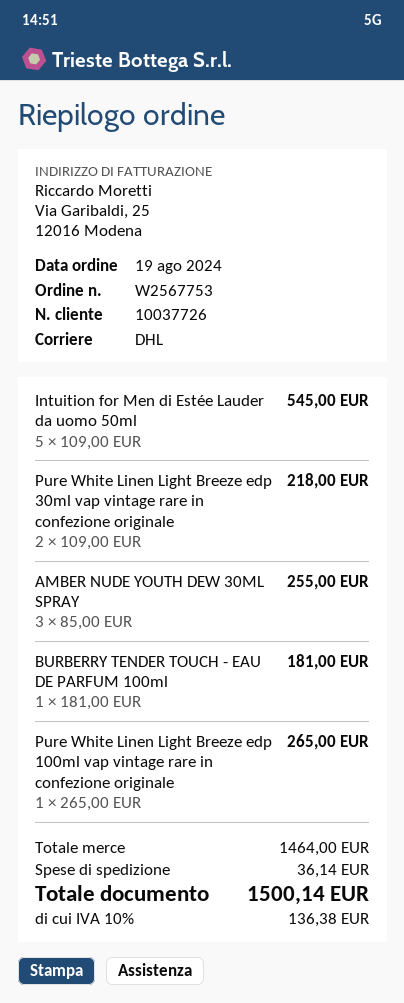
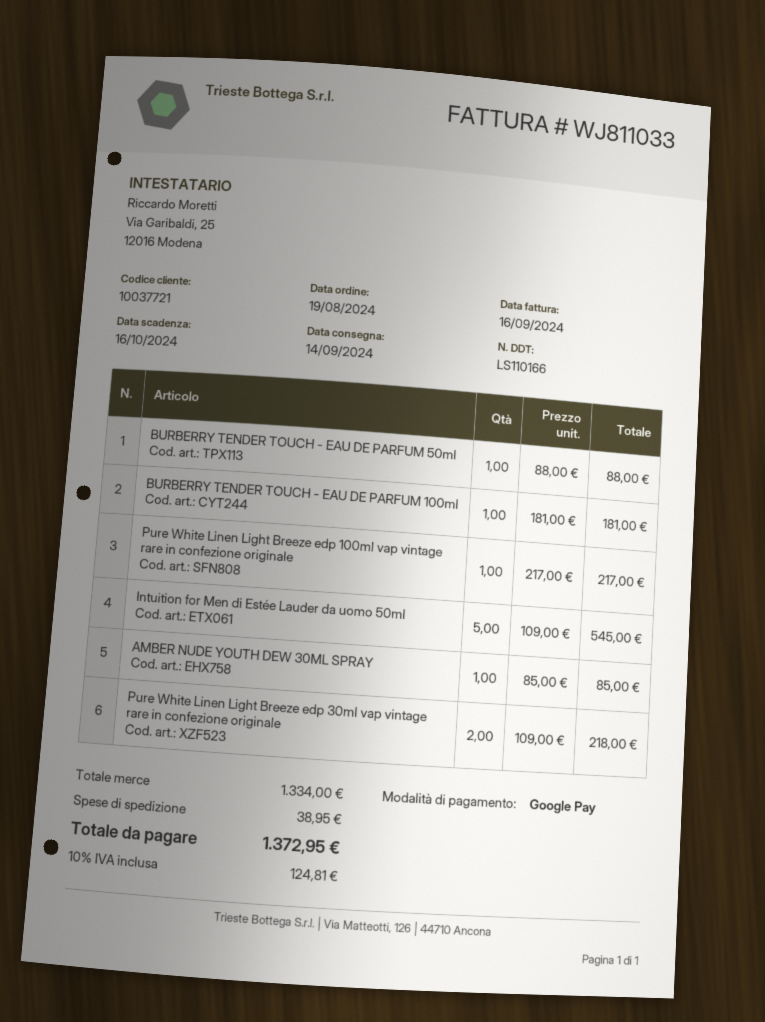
customer number: 10037726 -> 10037721
AMBER NUDE YOUTH DEW 30ML SPRAY: 3 x 85.00 = 255.00 -> 1 x 85.00 = 85.00
Pure White Linen Light Breeze edp 100ml vap vintage rare in confezione originale: 1 x 265.00 = 265.00 -> 1 x 217.00 = 217.00
BURBERRY TENDER TOUCH - EAU DE PARFUM 50ml: none -> 1 x 88.00 = 88.00
subtotal: 1464.00 -> 1334.00
shipping: 36.14 -> 38.95
tax: 10% = 136.38 -> 10% = 124.81
total: 1500.14 -> 1372.95

